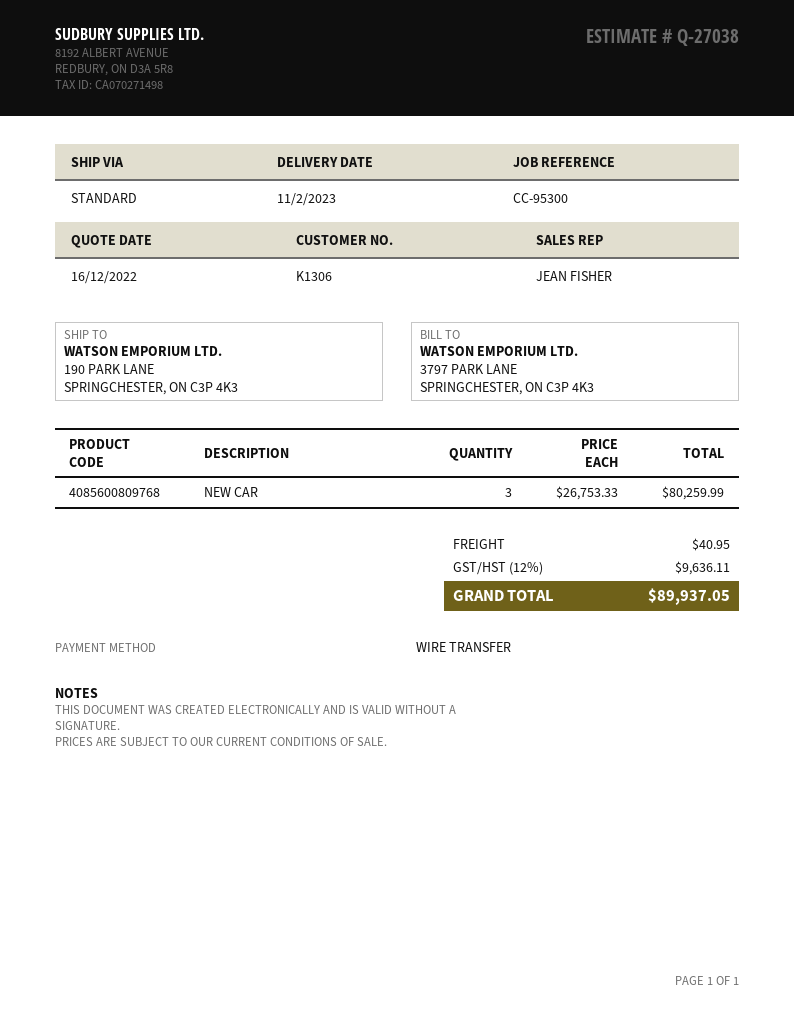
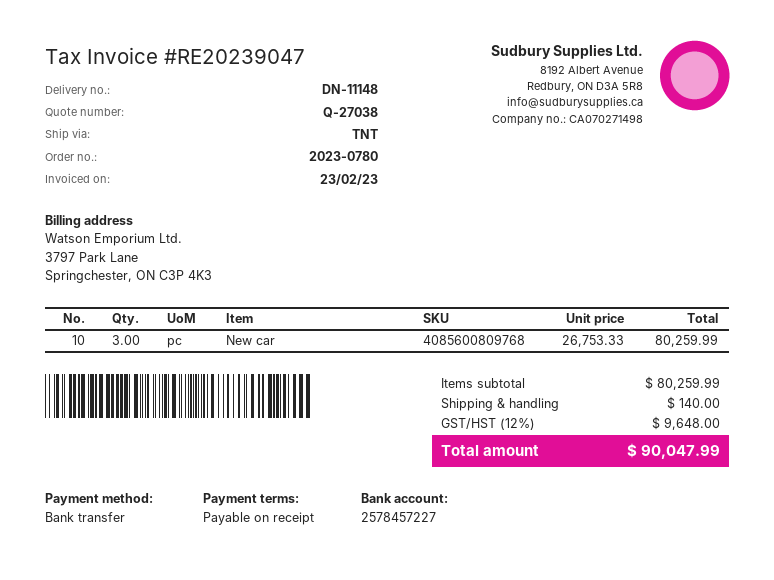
shipping method: standard -> TNT
shipping: 40.95 -> 140.00
tax: 12% = 9636.11 -> 12% = 9648.00
total: 89937.05 -> 90047.99

